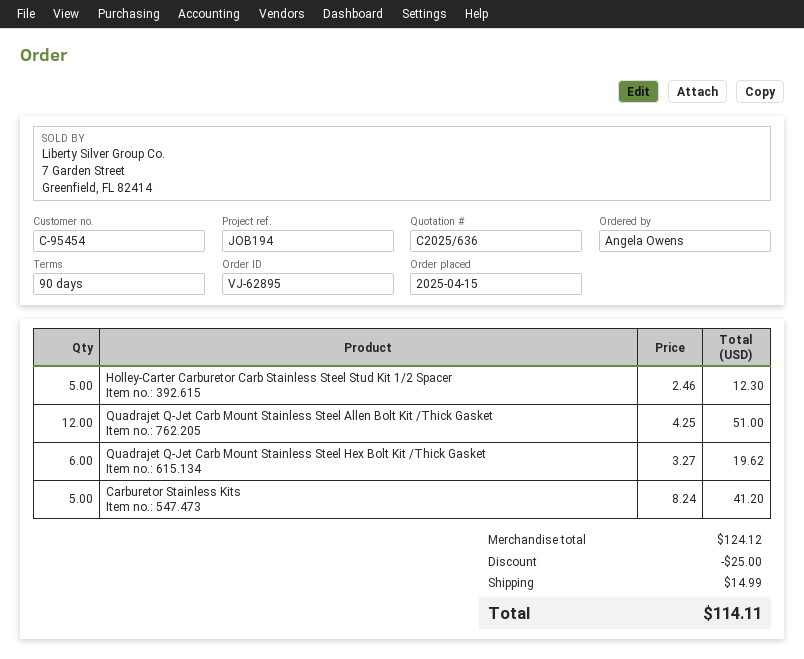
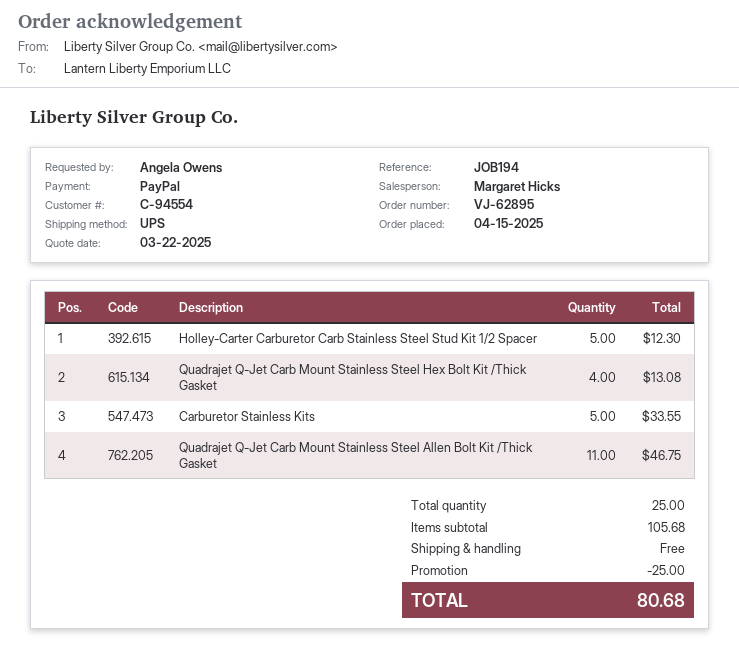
customer number: C-95454 -> C-94554
Quadrajet Q-Jet Carb Mount Stainless Steel Allen Bolt Kit /Thick Gasket: 12 for 51.00 -> 11 for 46.75
Quadrajet Q-Jet Carb Mount Stainless Steel Hex Bolt Kit /Thick Gasket: 6 for 19.62 -> 4 for 13.08
Carburetor Stainless Kits: 5 for 41.20 -> 5 for 33.55
subtotal: 124.12 -> 105.68
shipping: 14.99 -> 0.00
total: 114.11 -> 80.68

